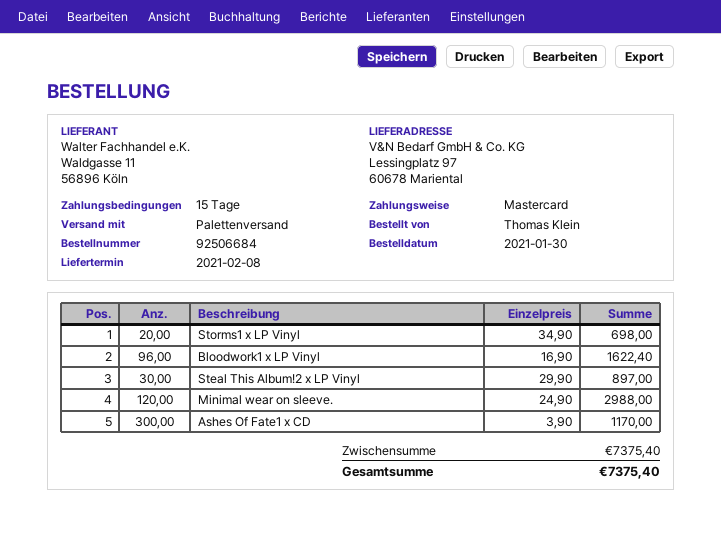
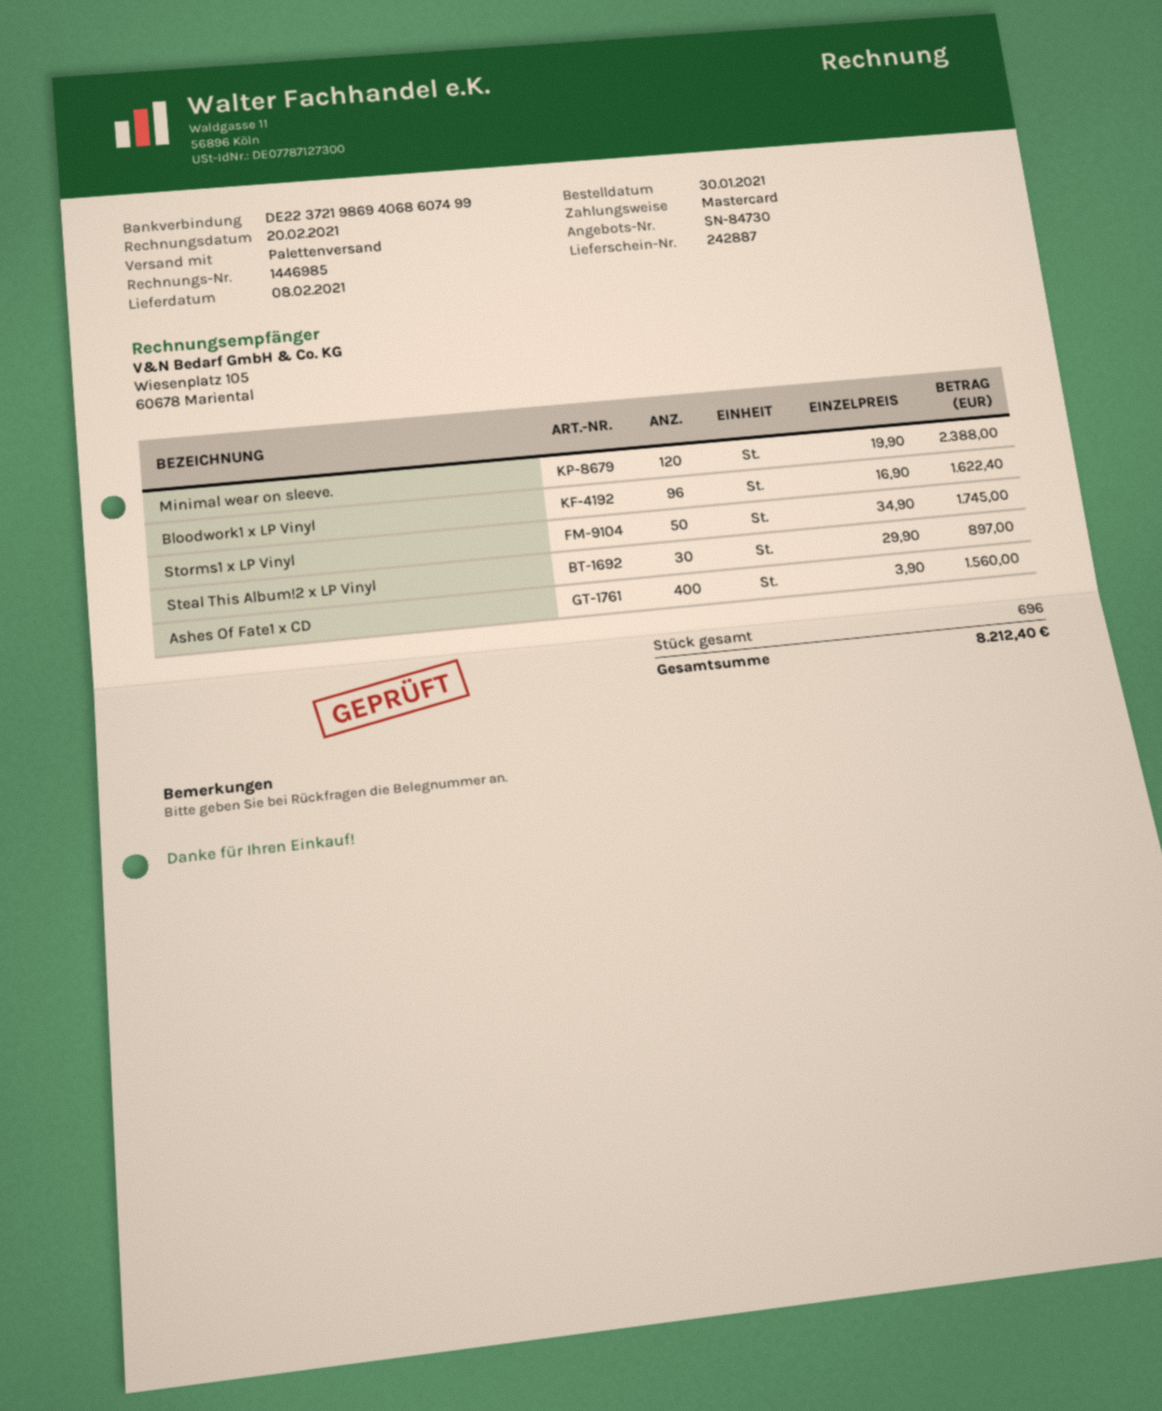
Storms1 x LP Vinyl: 20 x 34.90 = 698.00 -> 50 x 34.90 = 1745.00
Minimal wear on sleeve.: 120 x 24.90 = 2988.00 -> 120 x 19.90 = 2388.00
Ashes Of Fate1 x CD: 300 x 3.90 = 1170.00 -> 400 x 3.90 = 1560.00
total: 7375.40 -> 8212.40

